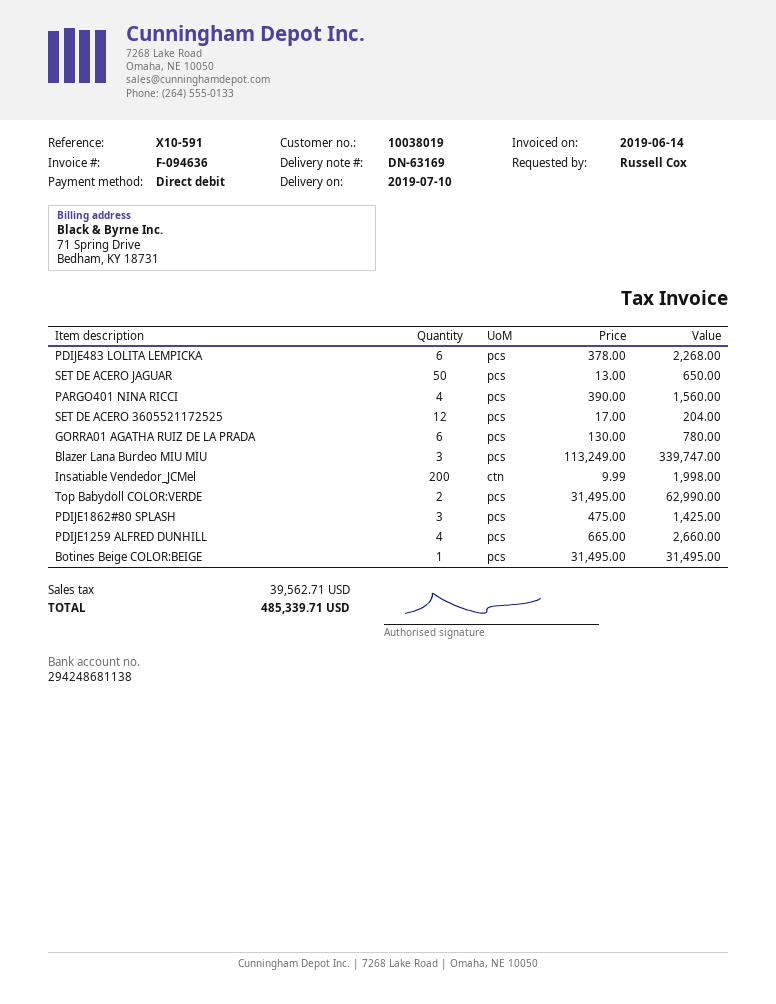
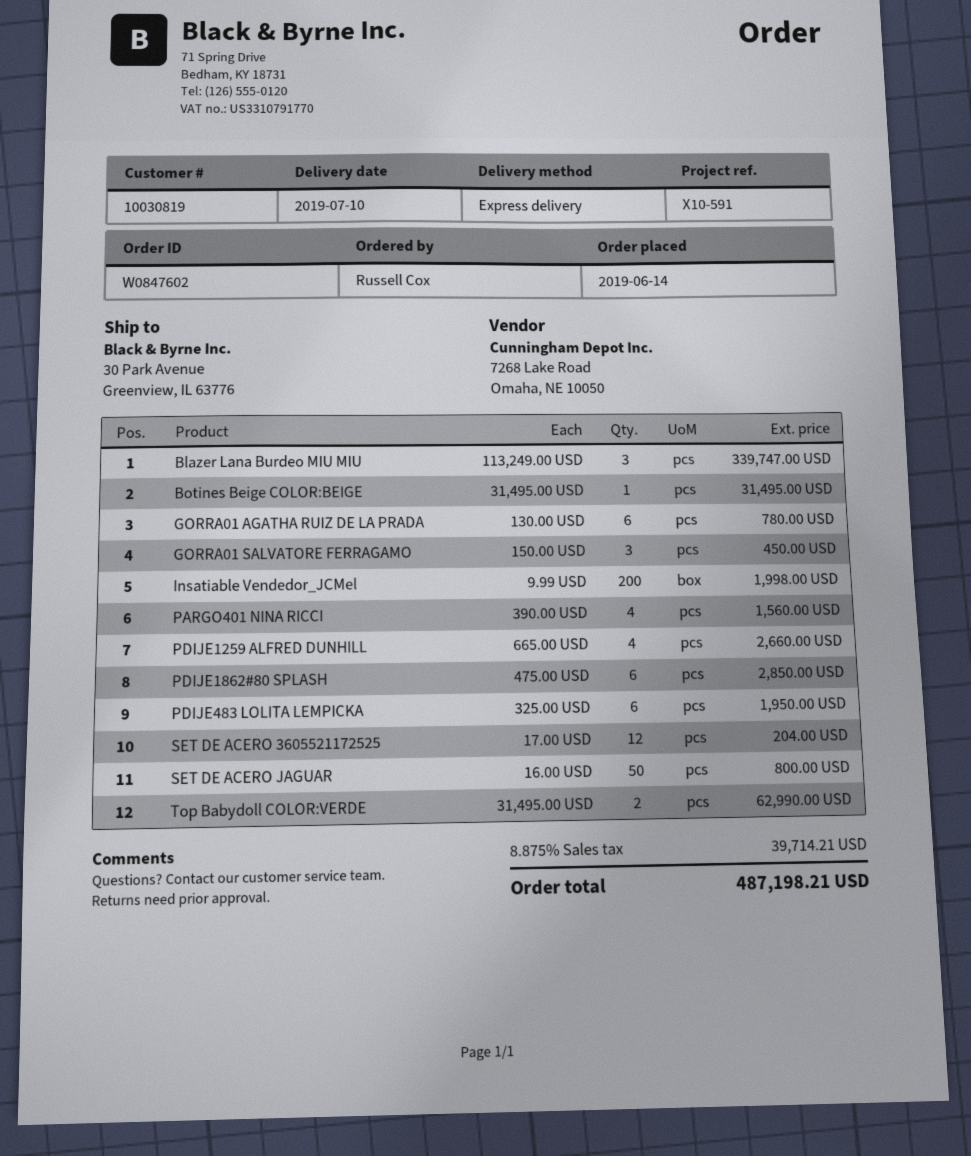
customer number: 10038019 -> 10030819
PDIJE483 LOLITA LEMPICKA: 6 x 378.00 = 2268.00 -> 6 x 325.00 = 1950.00
SET DE ACERO JAGUAR: 50 x 13.00 = 650.00 -> 50 x 16.00 = 800.00
PDIJE1862#80 SPLASH: 3 x 475.00 = 1425.00 -> 6 x 475.00 = 2850.00
GORRA01 SALVATORE FERRAGAMO: none -> 3 x 150.00 = 450.00
tax: 39562.71 -> 39714.21
total: 485339.71 -> 487198.21

